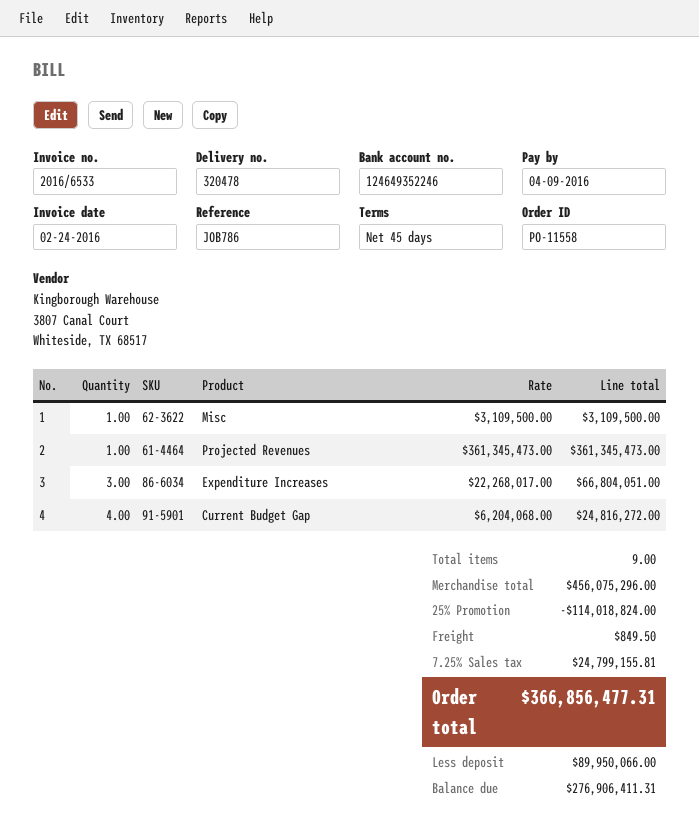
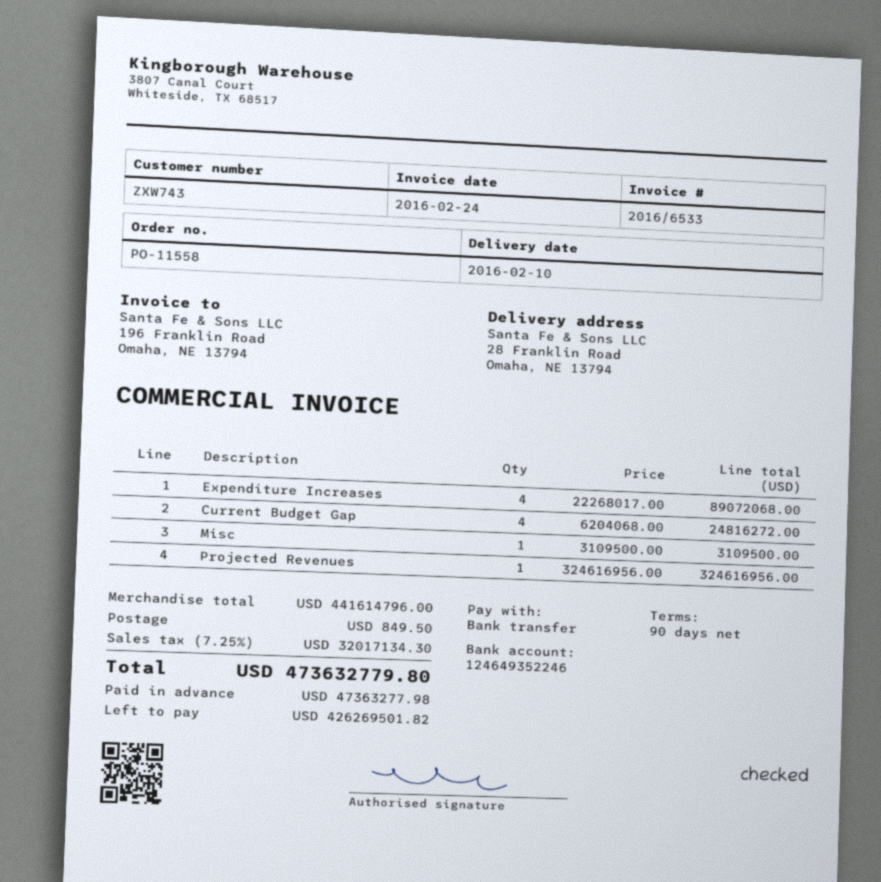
payment terms: 45 days -> 90 days
Projected Revenues: 1 x 361345473.00 = 361345473.00 -> 1 x 324616956.00 = 324616956.00
Expenditure Increases: 3 x 22268017.00 = 66804051.00 -> 4 x 22268017.00 = 89072068.00
subtotal: 456075296.00 -> 441614796.00
discount: 25% = 114018824.00 -> none
tax: 7.25% = 24799155.81 -> 7.25% = 32017134.30
total: 366856477.31 -> 473632779.80
deposit: 89950066.00 -> 47363277.98
balance: 276906411.31 -> 426269501.82

